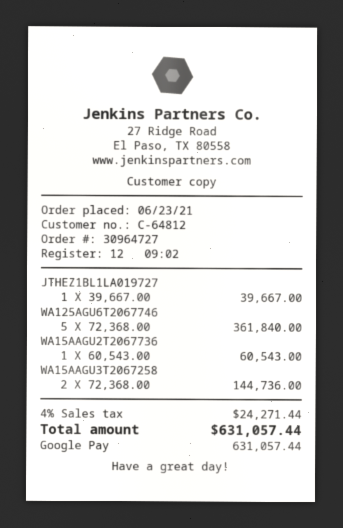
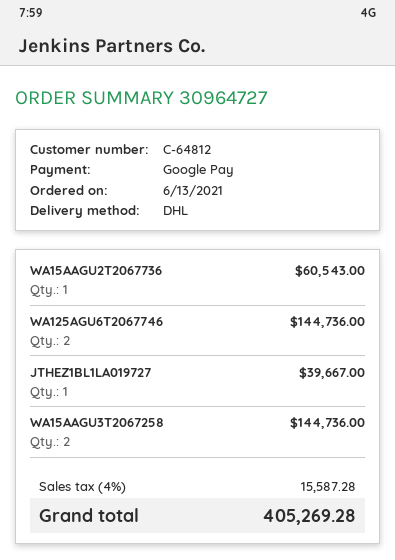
order date: 2021-06-23 -> 2021-06-13
WA125AGU6T2067746: 5 for 361840.00 -> 2 for 144736.00
tax: 4% = 24271.44 -> 4% = 15587.28
total: 631057.44 -> 405269.28

